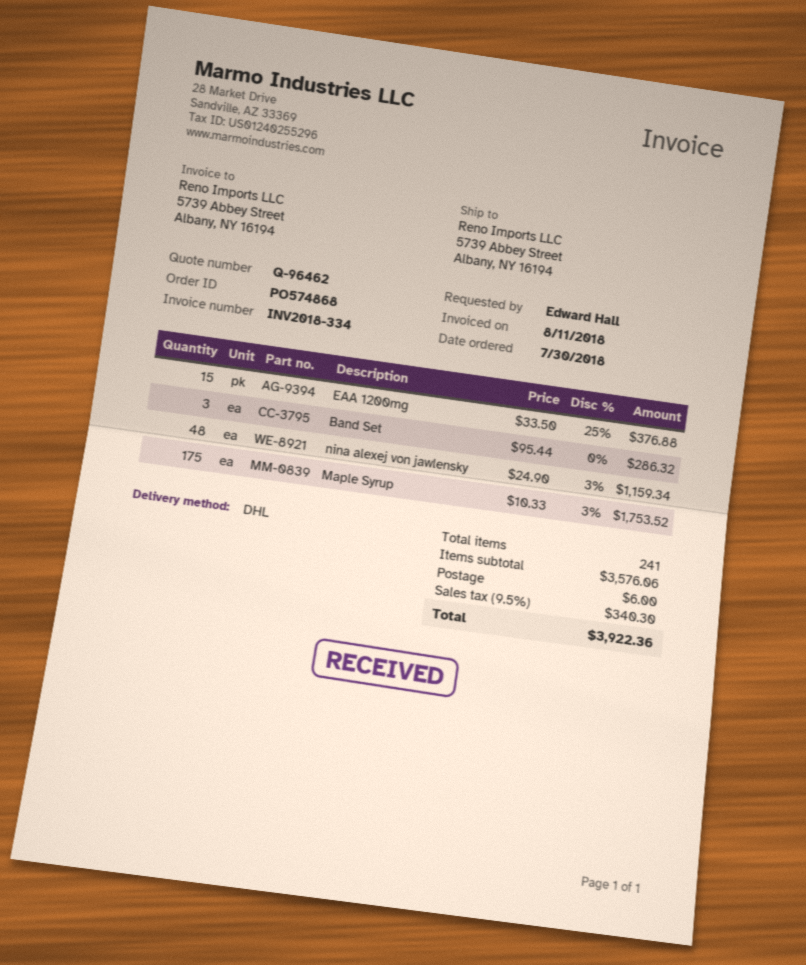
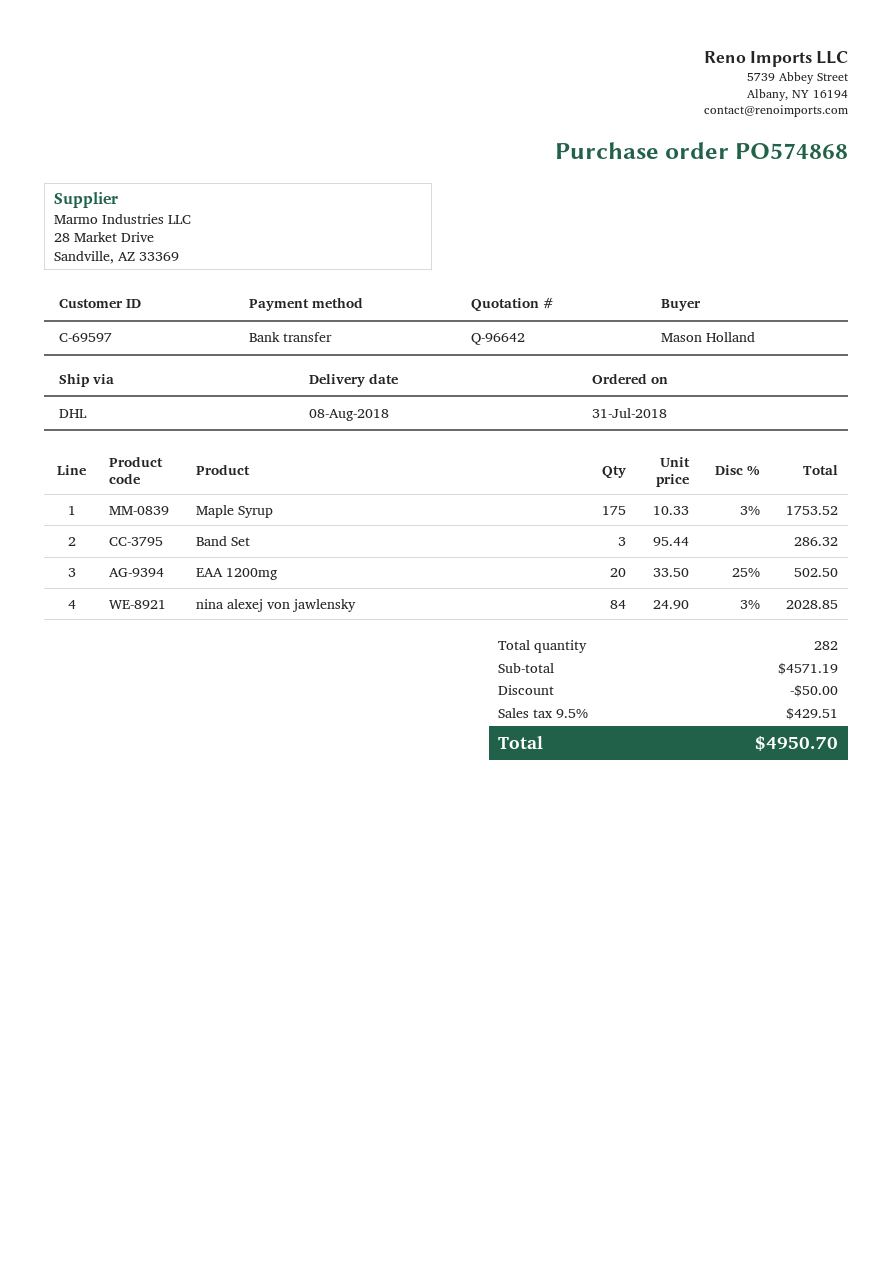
quote number: Q-96462 -> Q-96642
order date: 2018-07-30 -> 2018-07-31
ordered by: Edward Hall -> Mason Holland
EAA 1200mg: 15 x 33.50 - 25% = 376.88 -> 20 x 33.50 - 25% = 502.50
nina alexej von jawlensky: 48 x 24.90 - 3% = 1159.34 -> 84 x 24.90 - 3% = 2028.85
total quantity: 241 -> 282
subtotal: 3576.06 -> 4571.19
discount: none -> 50.00
shipping: 6.00 -> none
tax: 9.5% = 340.30 -> 9.5% = 429.51
total: 3922.36 -> 4950.70

